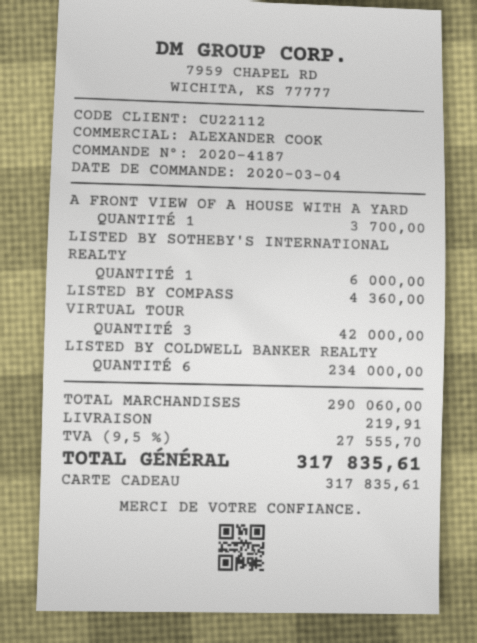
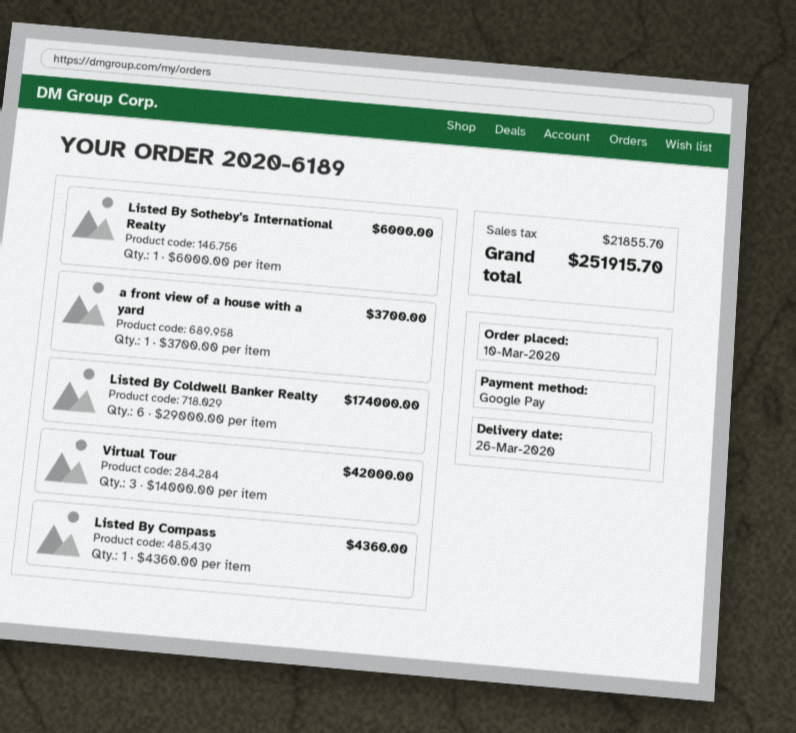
order number: 2020-4187 -> 2020-6189
order date: 2020-03-04 -> 2020-03-10
payment method: gift card -> Google Pay
LISTED BY COLDWELL BANKER REALTY: 6 for 234000.00 -> 6 for 174000.00
shipping: 219.91 -> none
tax: 27555.70 -> 21855.70
total: 317835.61 -> 251915.70

